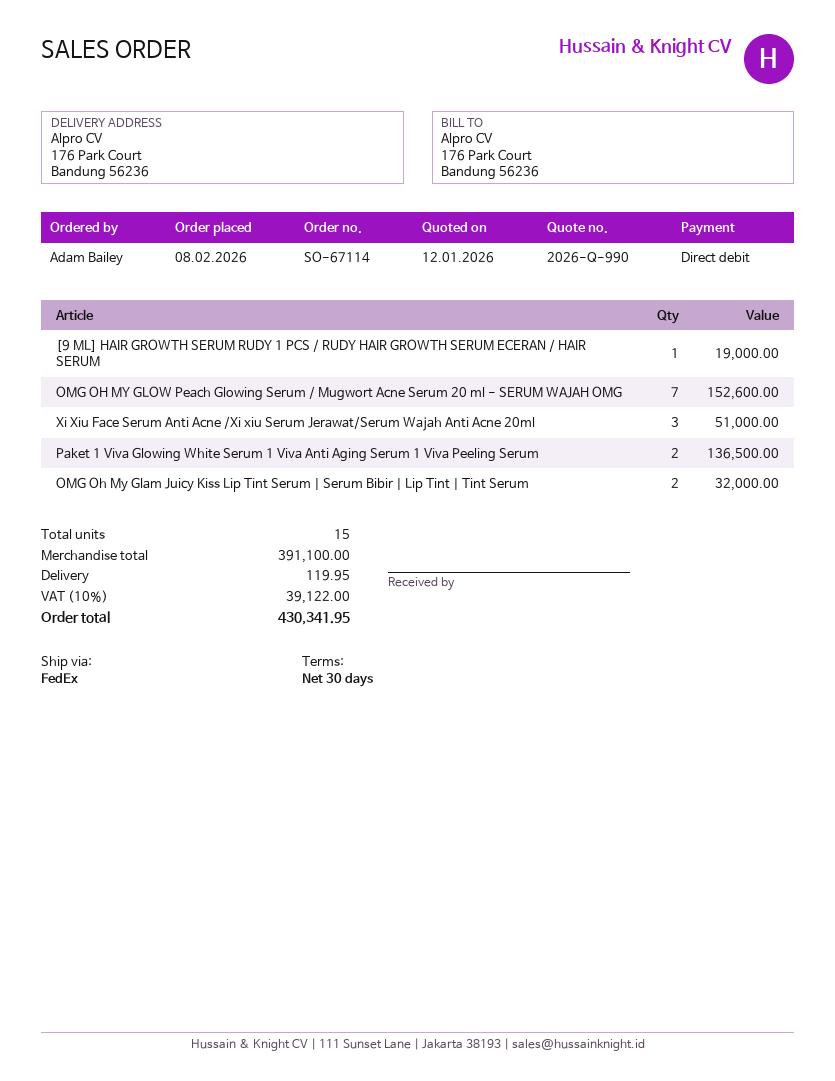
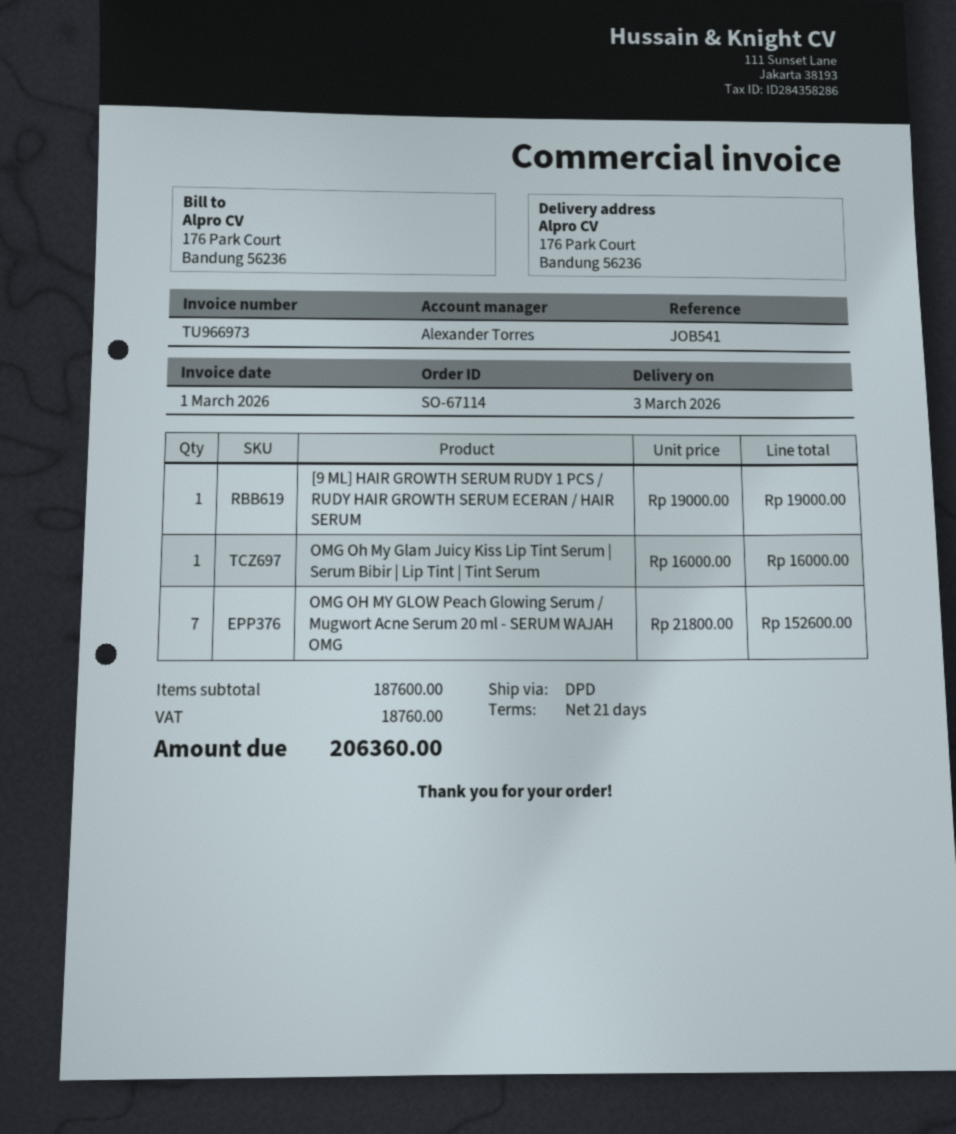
payment terms: 30 days -> 21 days
shipping method: FedEx -> DPD
Xi Xiu Face Serum Anti Acne /Xi xiu Serum Jerawat/Serum Wajah Anti Acne 20ml: 3 for 51000.00 -> none
Paket 1 Viva Glowing White Serum 1 Viva Anti Aging Serum 1 Viva Peeling Serum: 2 for 136500.00 -> none
OMG Oh My Glam Juicy Kiss Lip Tint Serum | Serum Bibir | Lip Tint | Tint Serum: 2 for 32000.00 -> 1 for 16000.00
subtotal: 391100.00 -> 187600.00
shipping: 119.95 -> none
tax: 39122.00 -> 18760.00
total: 430341.95 -> 206360.00

